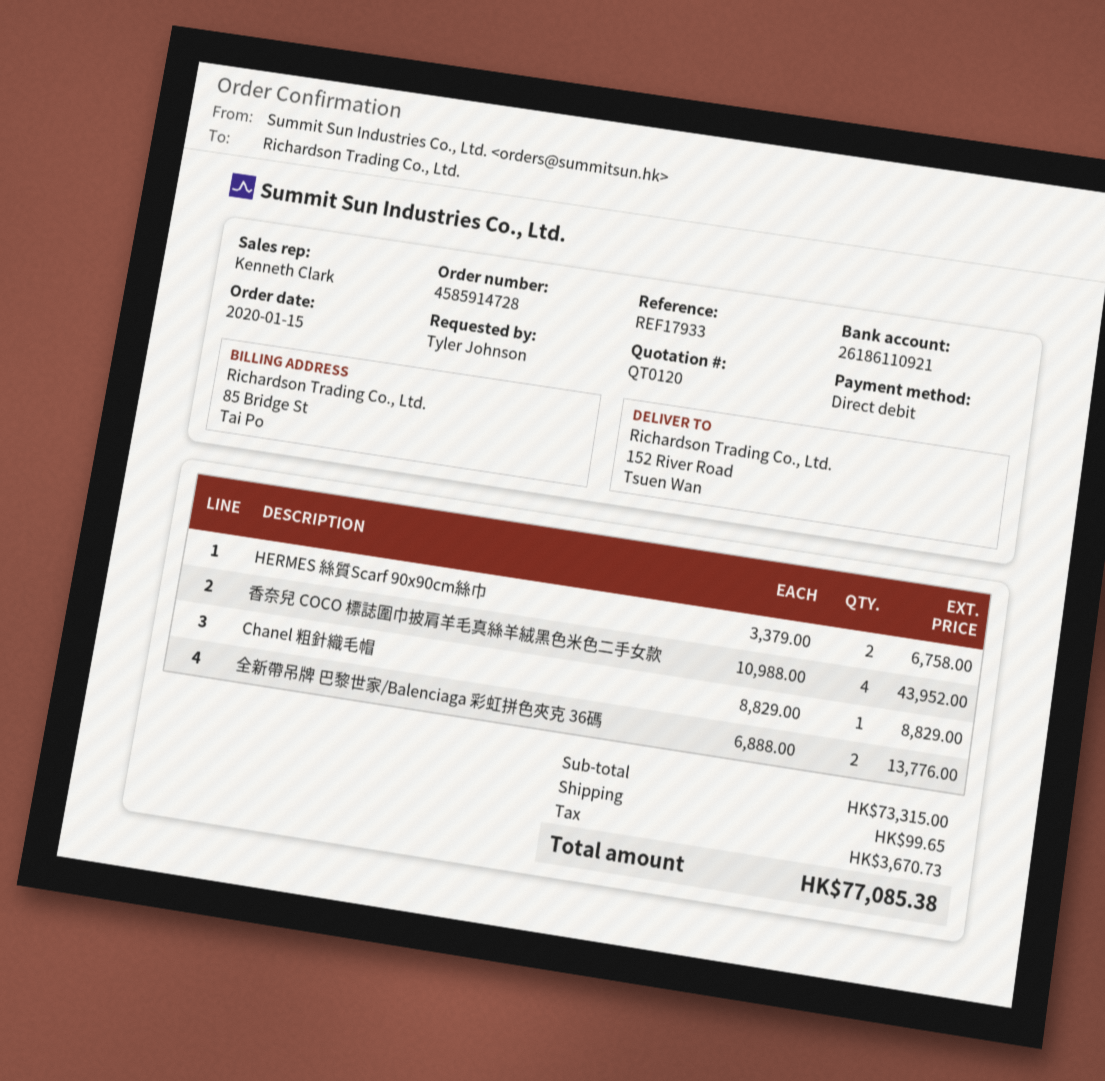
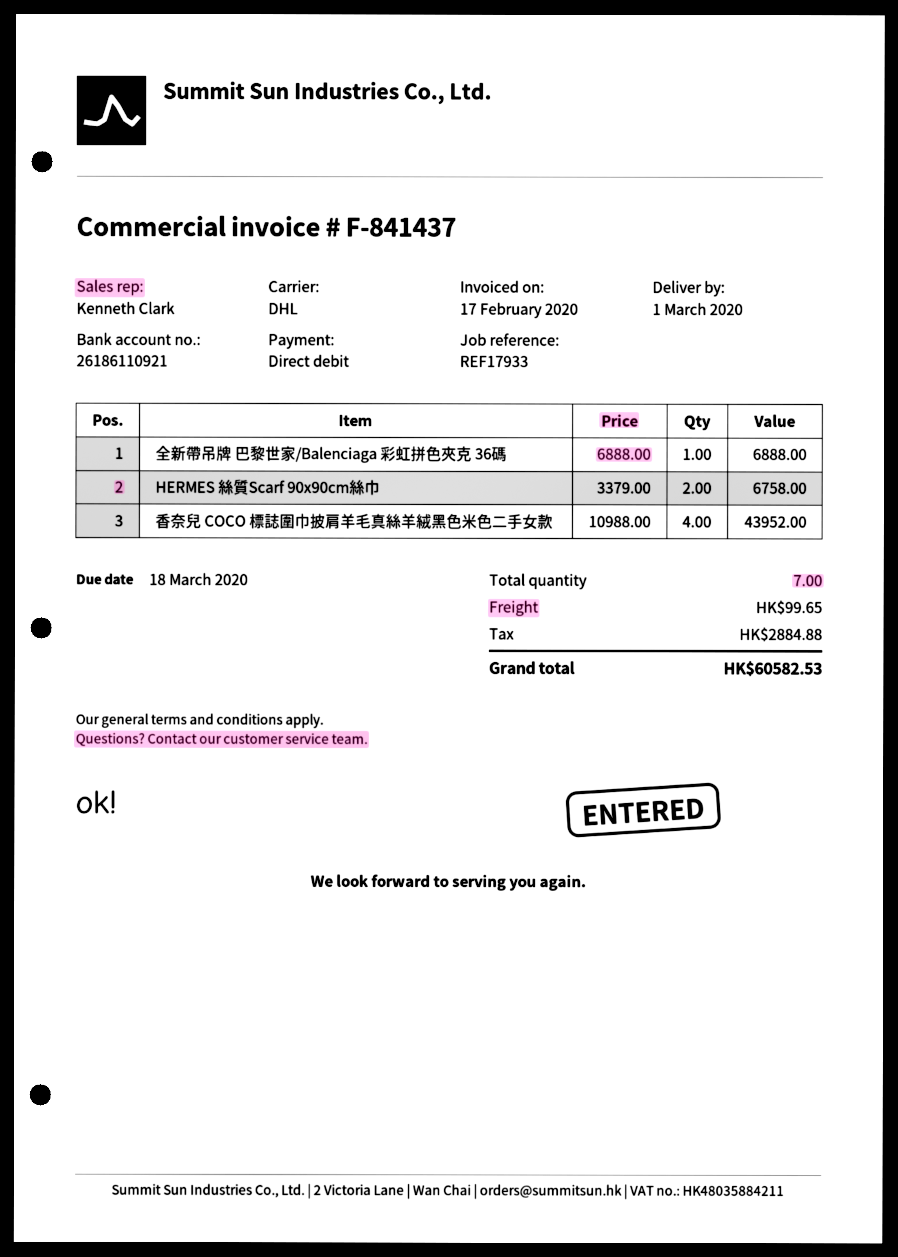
Chanel 粗針織毛帽: 1 x 8829.00 = 8829.00 -> none
全新帶吊牌 巴黎世家/Balenciaga 彩虹拼色夾克 36碼: 2 x 6888.00 = 13776.00 -> 1 x 6888.00 = 6888.00
tax: 3670.73 -> 2884.88
total: 77085.38 -> 60582.53

